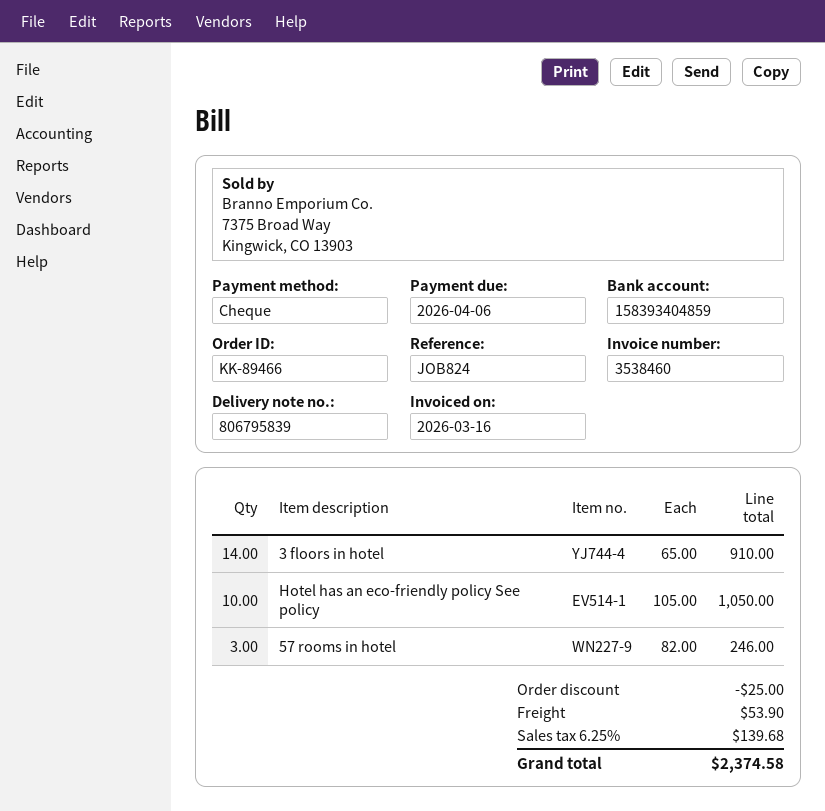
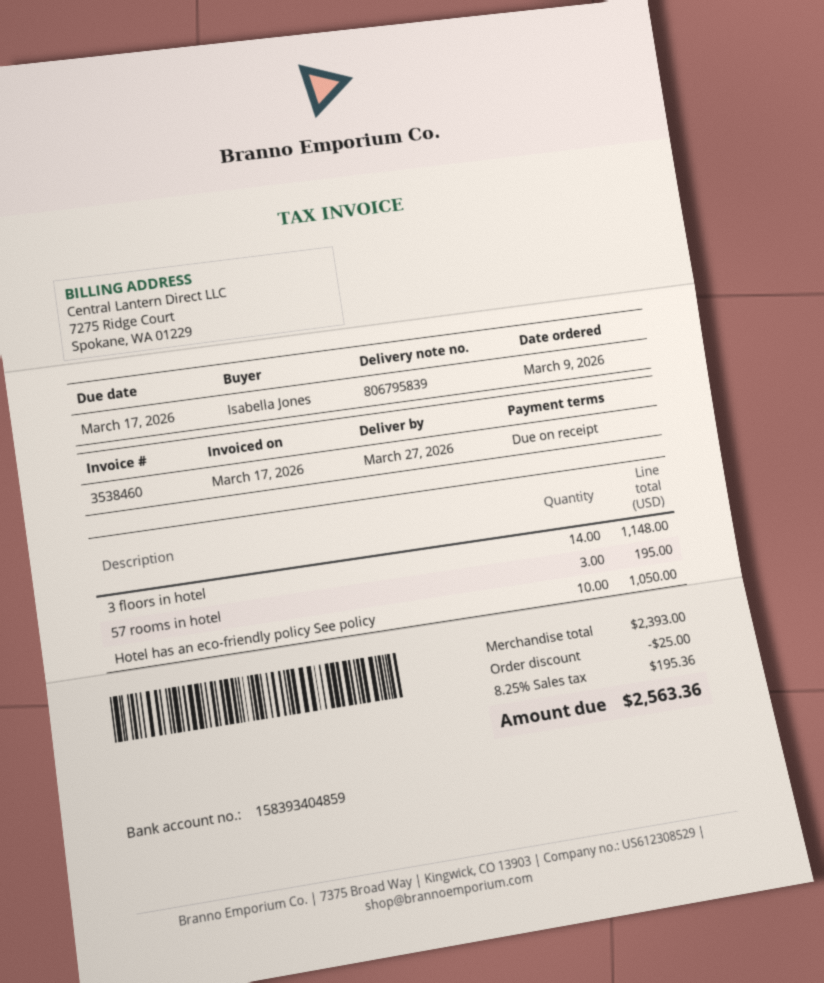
invoice date: 2026-03-16 -> 2026-03-17
due date: 2026-04-06 -> 2026-03-17
3 floors in hotel: 14 for 910.00 -> 14 for 1148.00
57 rooms in hotel: 3 for 246.00 -> 3 for 195.00
shipping: 53.90 -> none
tax: 6.25% = 139.68 -> 8.25% = 195.36
total: 2374.58 -> 2563.36

